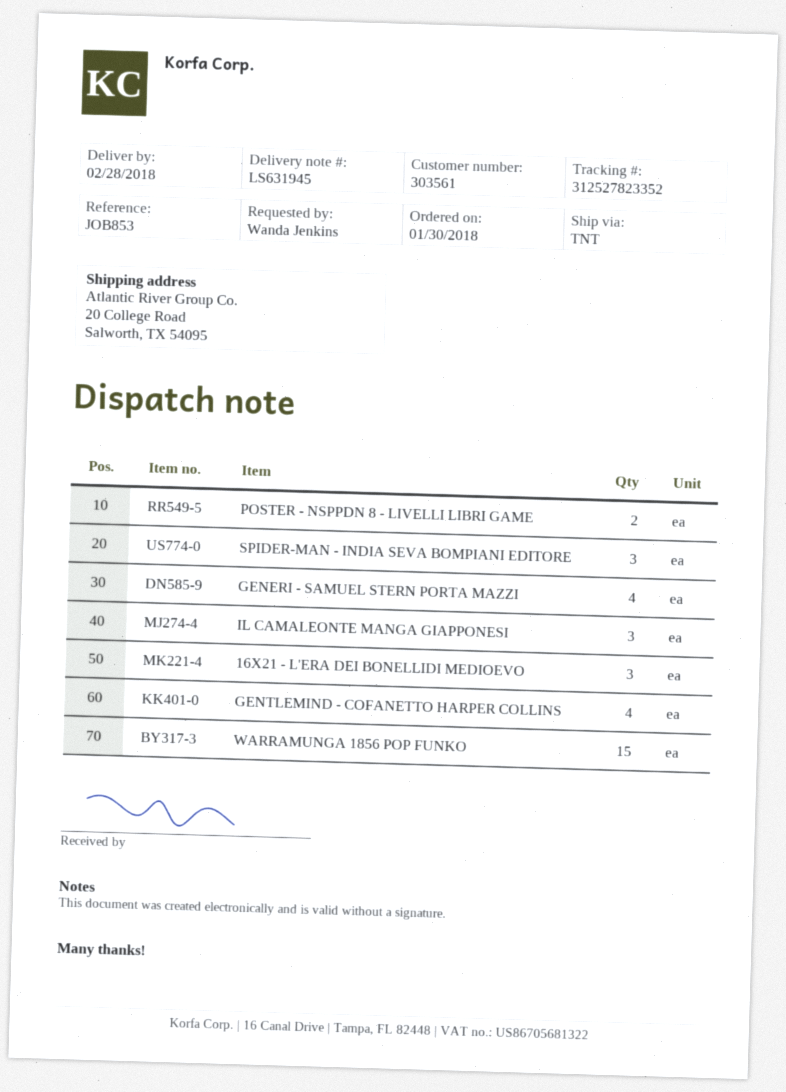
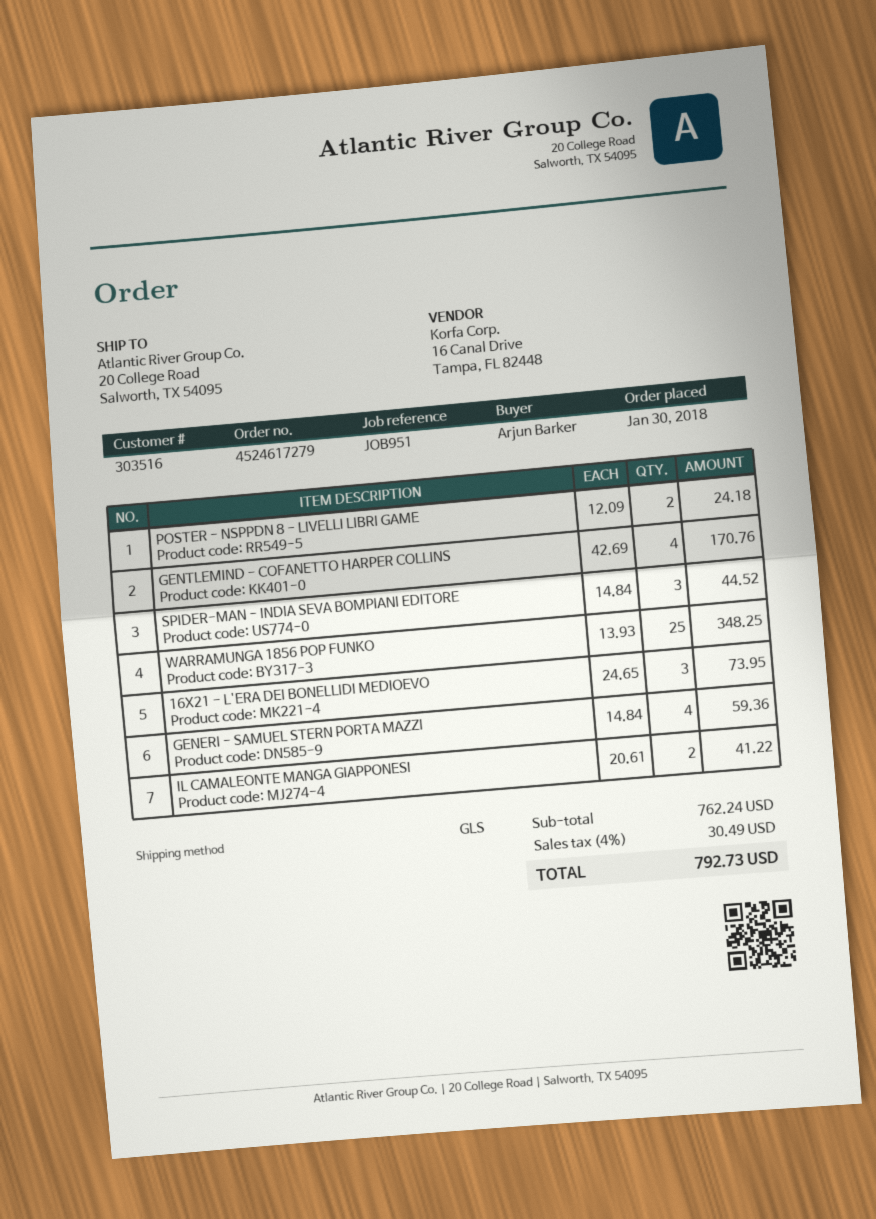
customer number: 303561 -> 303516
reference: JOB853 -> JOB951
ordered by: Wanda Jenkins -> Arjun Barker
shipping method: TNT -> GLS
IL CAMALEONTE MANGA GIAPPONESI: 3 -> 2
WARRAMUNGA 1856 POP FUNKO: 15 -> 25

